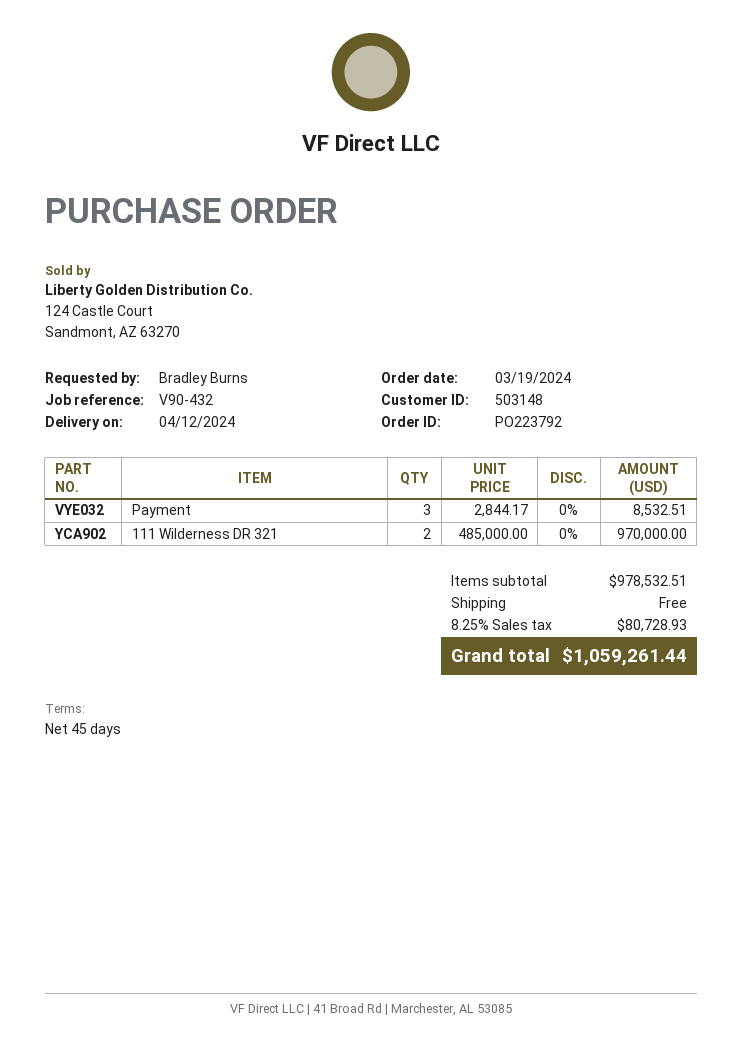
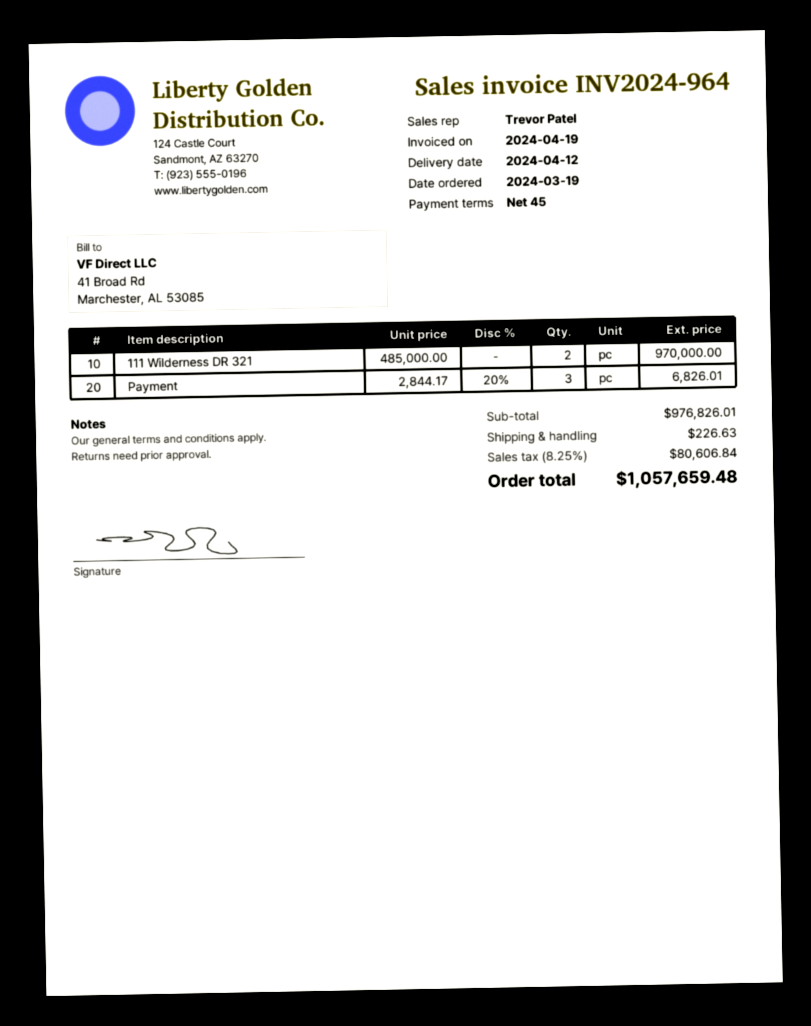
Payment: 3 x 2844.17 = 8532.51 -> 3 x 2844.17 - 20% = 6826.01
subtotal: 978532.51 -> 976826.01
shipping: 0.00 -> 226.63
tax: 8.25% = 80728.93 -> 8.25% = 80606.84
total: 1059261.44 -> 1057659.48

